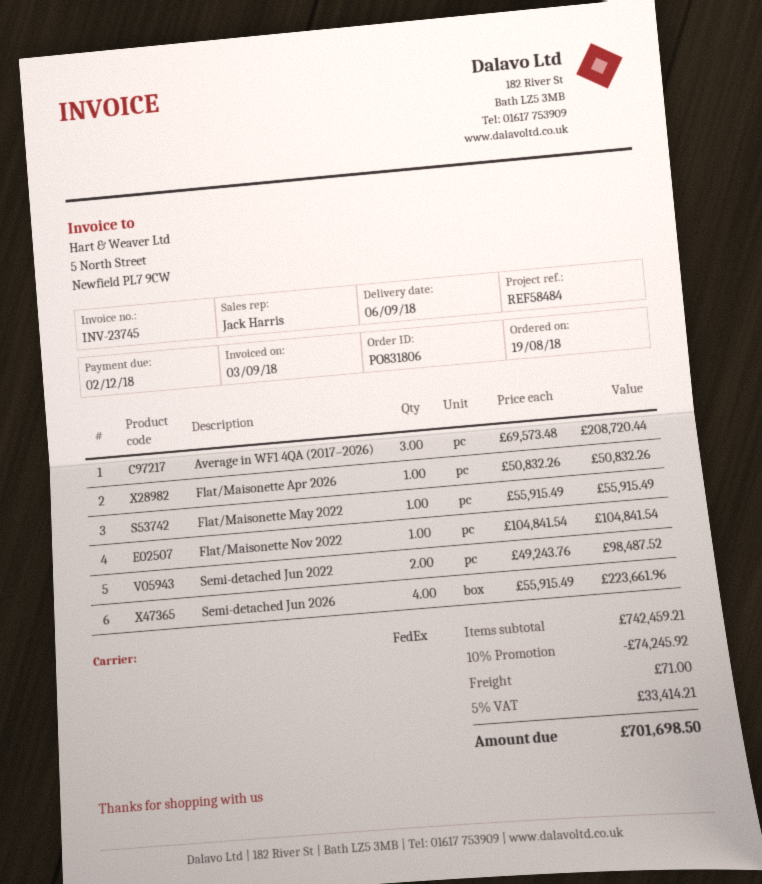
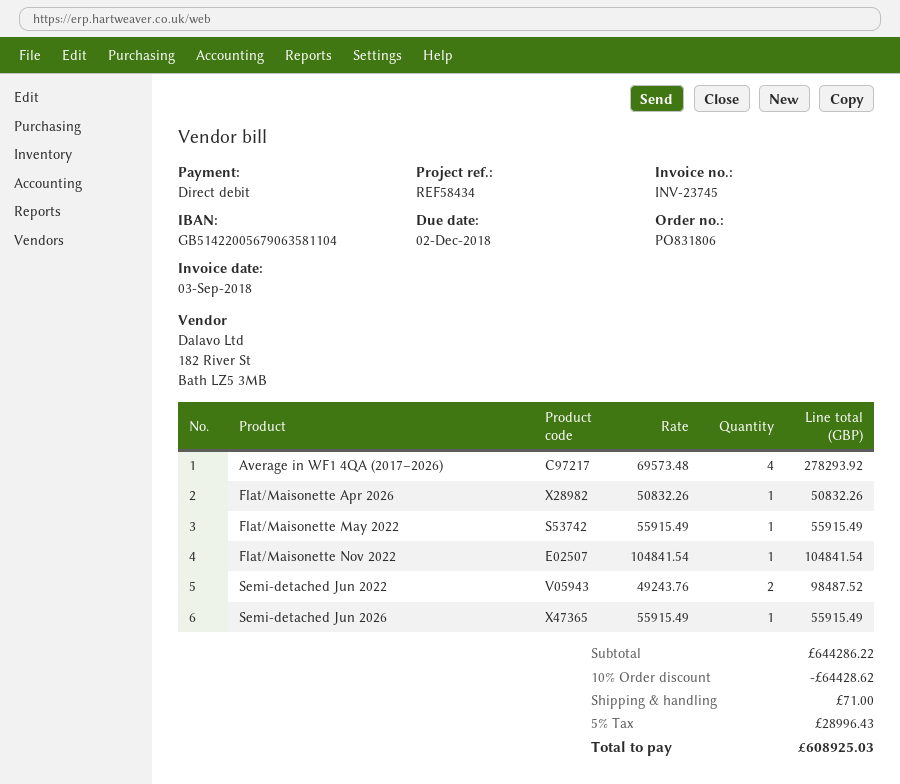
reference: REF58484 -> REF58434
Average in WF1 4QA (2017–2026): 3 x 69573.48 = 208720.44 -> 4 x 69573.48 = 278293.92
Semi-detached Jun 2026: 4 x 55915.49 = 223661.96 -> 1 x 55915.49 = 55915.49
subtotal: 742459.21 -> 644286.22
discount: 10% = 74245.92 -> 10% = 64428.62
tax: 5% = 33414.21 -> 5% = 28996.43
total: 701698.50 -> 608925.03

